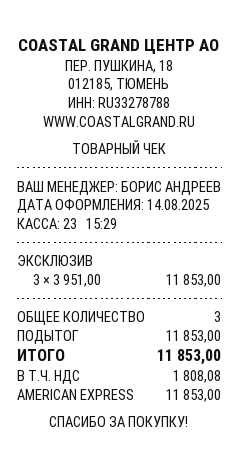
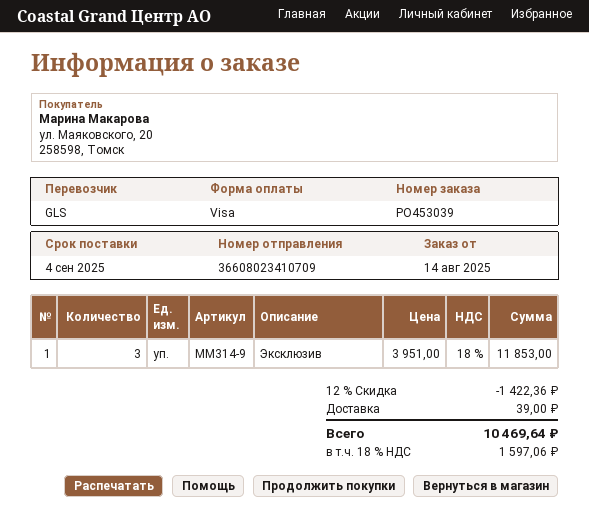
payment method: American Express -> Visa
discount: none -> 12% = 1422.36
shipping: none -> 39.00
tax: 1808.08 -> 1597.06
total: 11853.00 -> 10469.64

